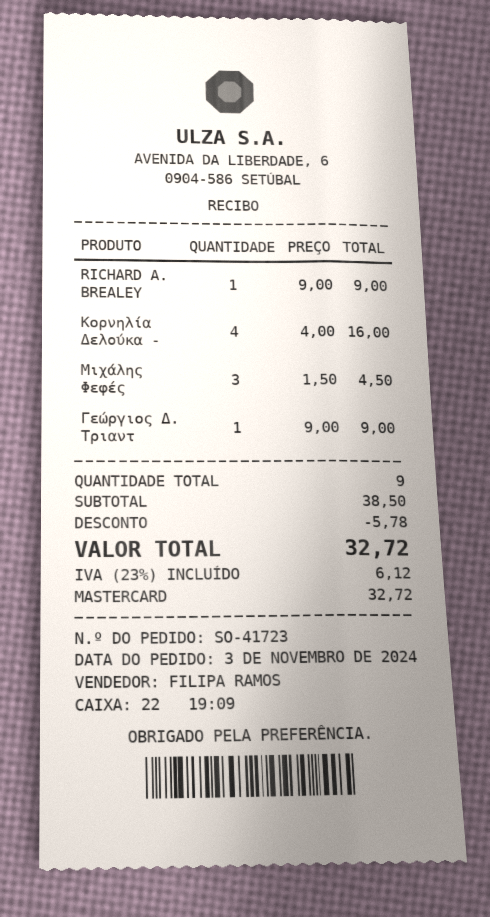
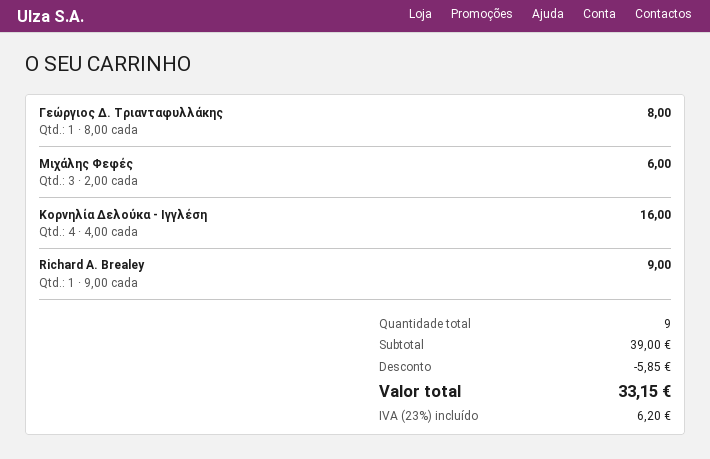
Μιχάλης Φεφές: 3 x 1.50 = 4.50 -> 3 x 2.00 = 6.00
Γεώργιος Δ. Τριαντ: 1 x 9.00 = 9.00 -> 1 x 8.00 = 8.00
subtotal: 38.50 -> 39.00
discount: 5.78 -> 5.85
tax: 23% = 6.12 -> 23% = 6.20
total: 32.72 -> 33.15

